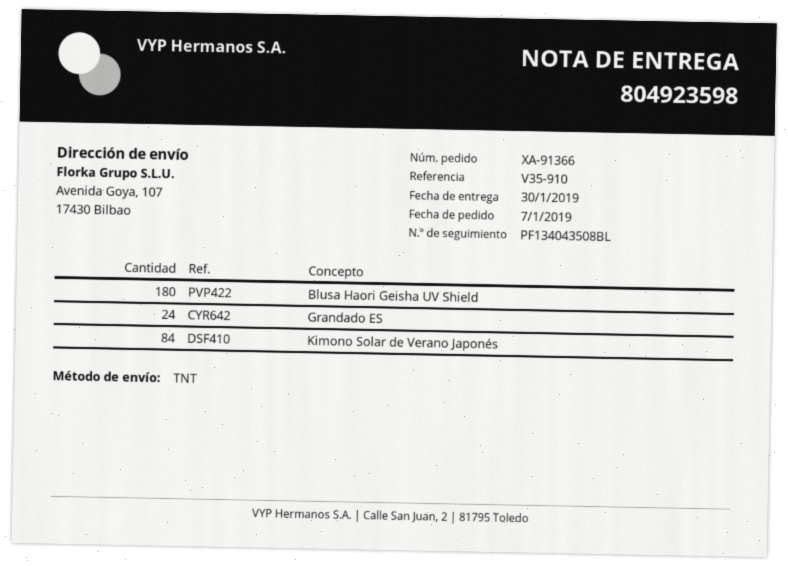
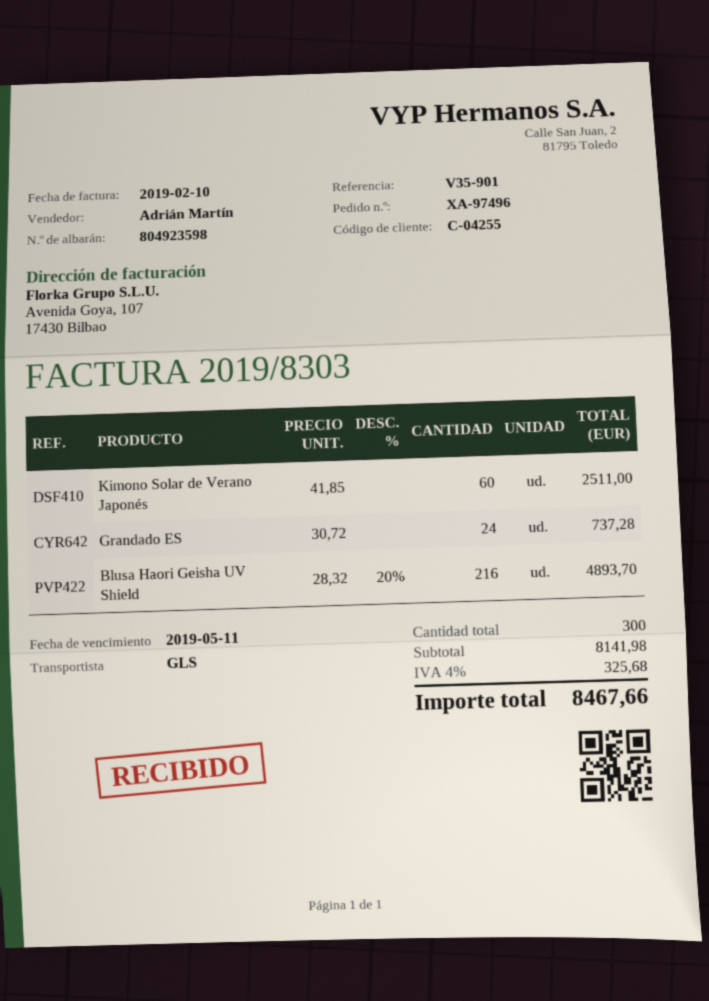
order number: XA-91366 -> XA-97496
reference: V35-910 -> V35-901
shipping method: TNT -> GLS
Blusa Haori Geisha UV Shield: 180 -> 216
Kimono Solar de Verano Japonés: 84 -> 60

